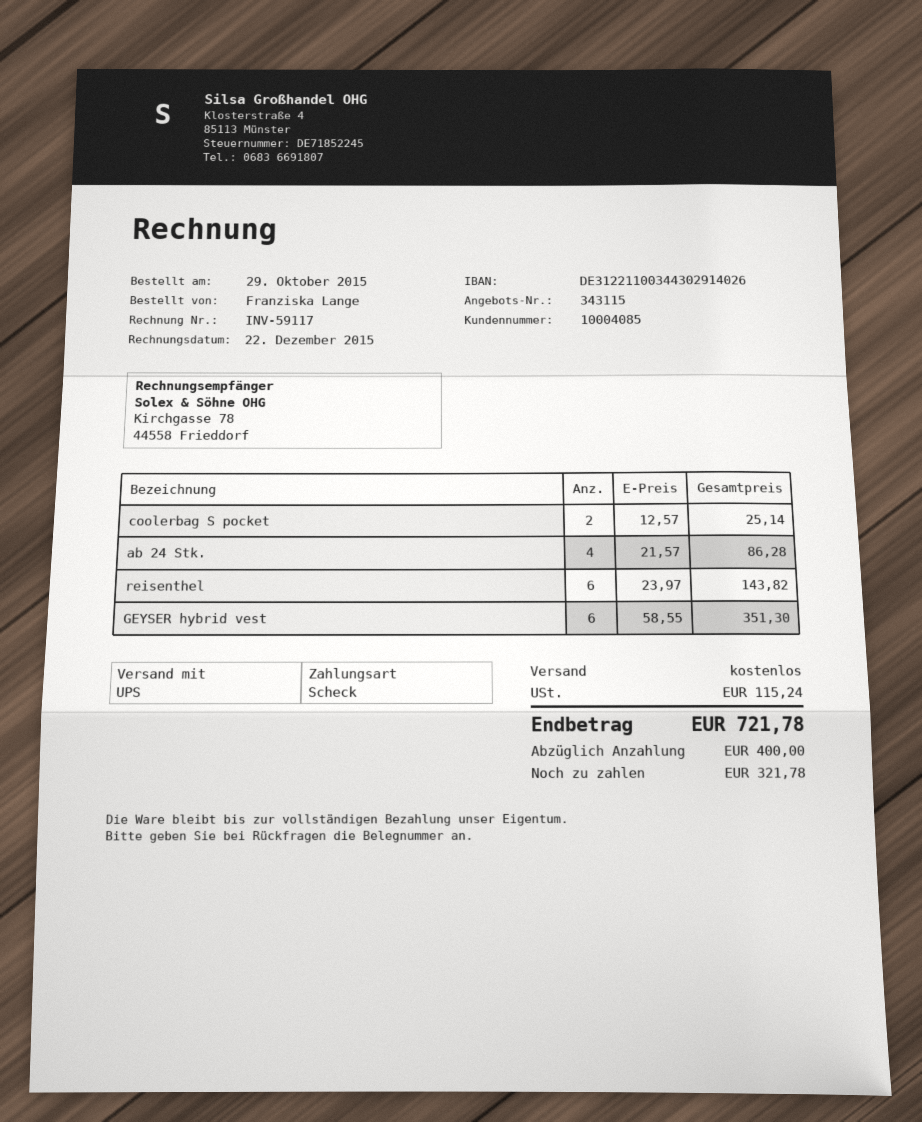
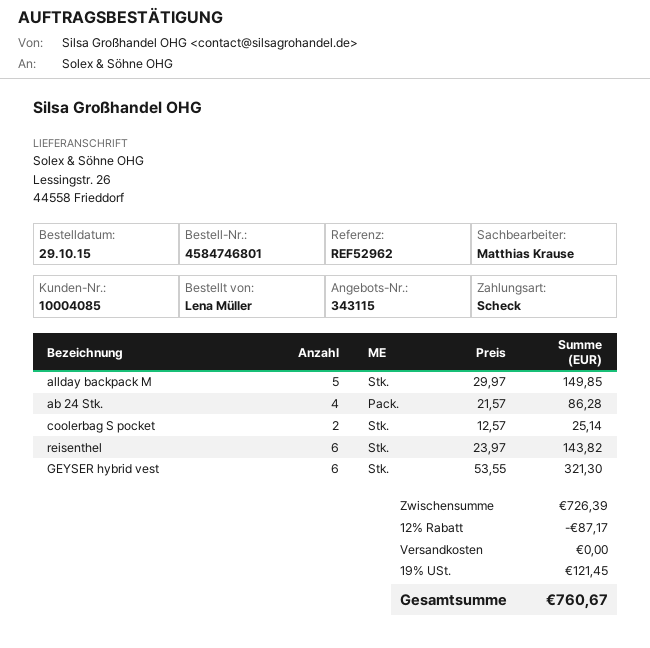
ordered by: Franziska Lange -> Lena Müller
GEYSER hybrid vest: 6 x 58.55 = 351.30 -> 6 x 53.55 = 321.30
allday backpack M: none -> 5 x 29.97 = 149.85
discount: none -> 12% = 87.17
tax: 115.24 -> 121.45
total: 721.78 -> 760.67

